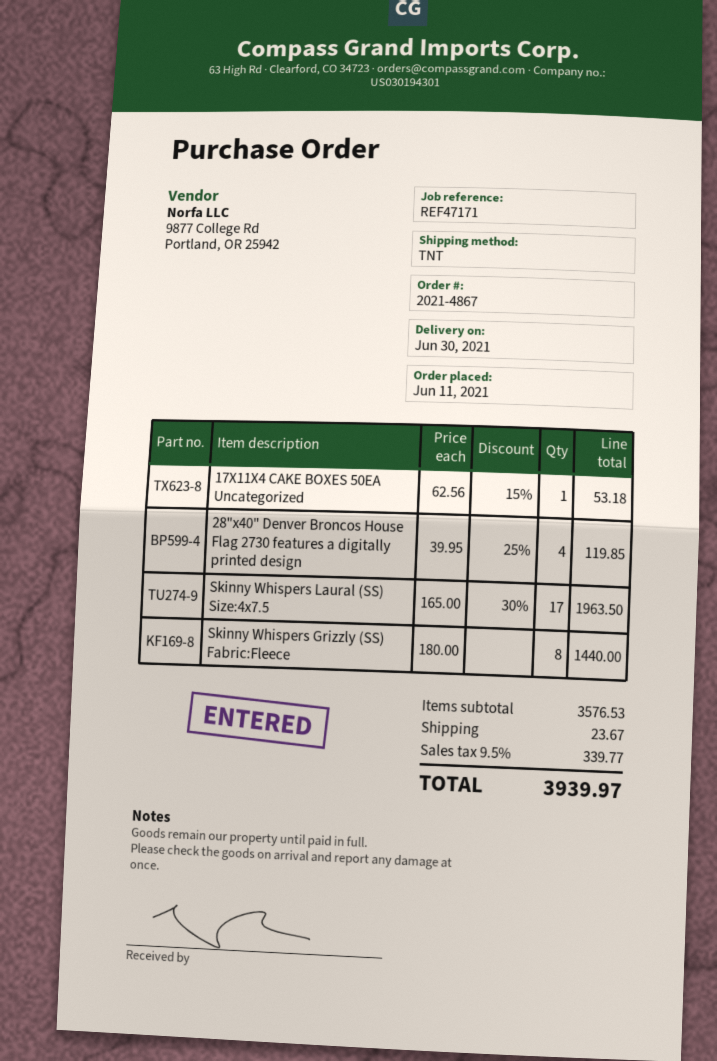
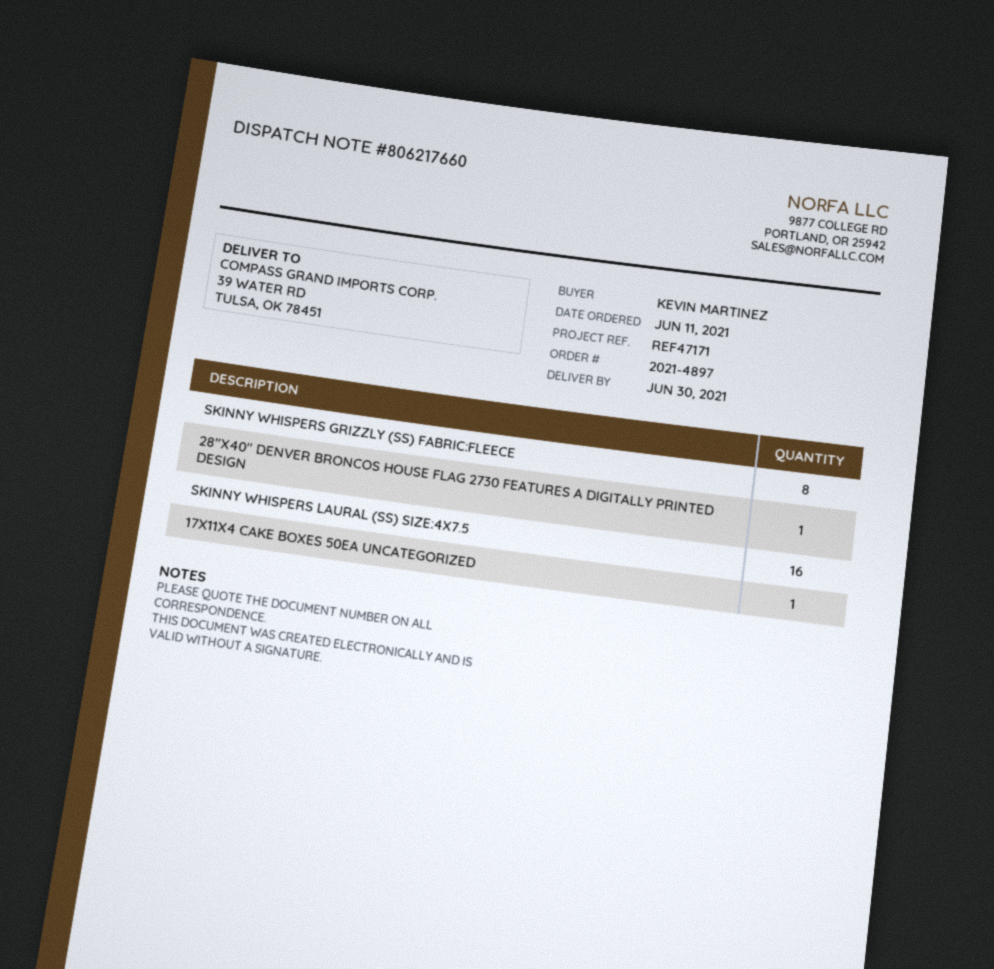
order number: 2021-4867 -> 2021-4897
28"x40" Denver Broncos House Flag 2730 features a digitally printed design: 4 -> 1
Skinny Whispers Laural (SS) Size:4x7.5: 17 -> 16

